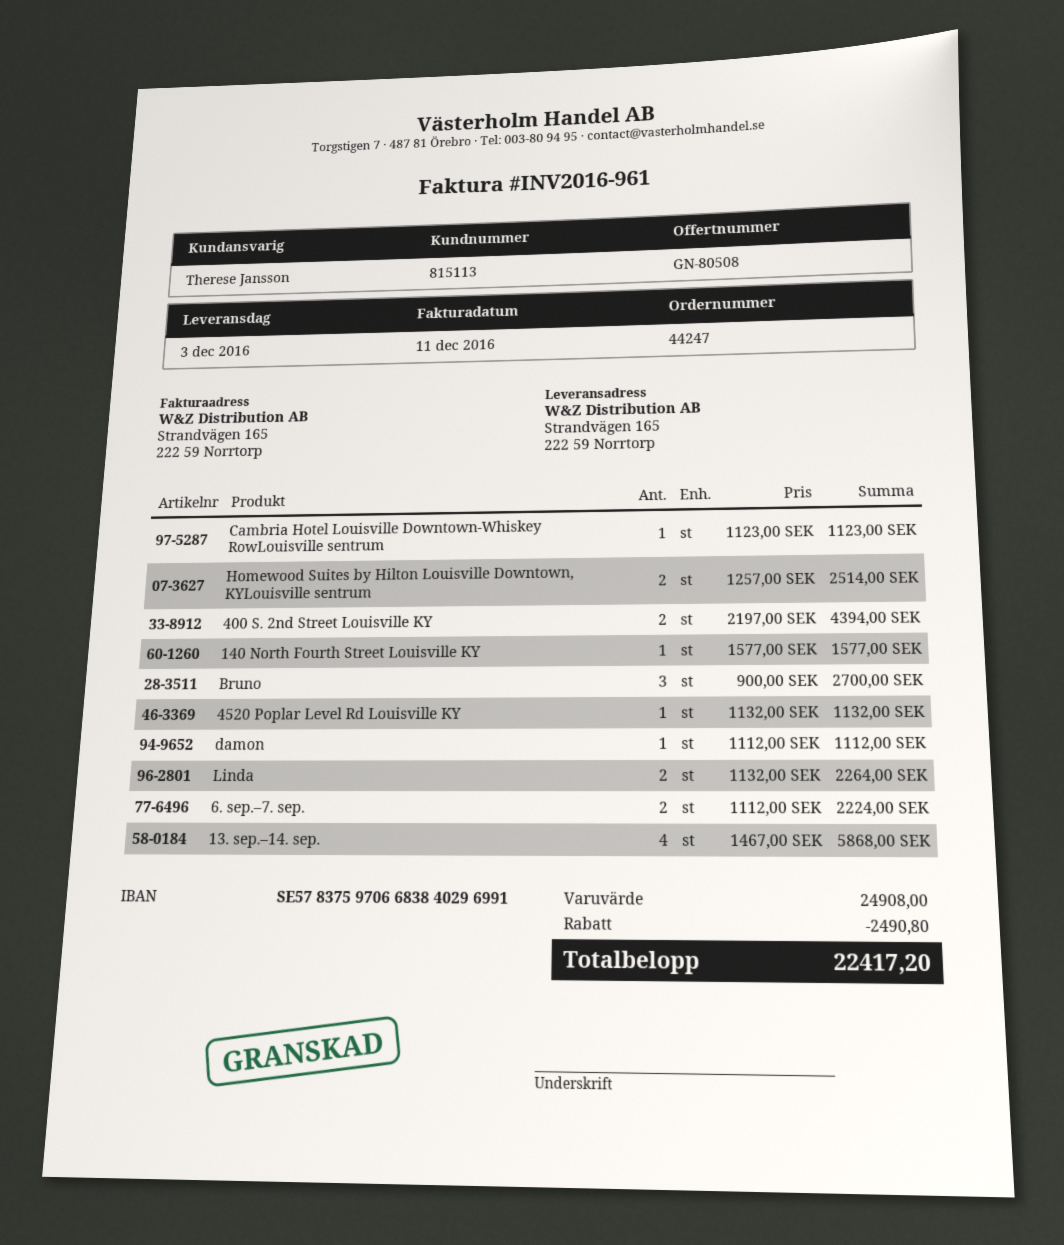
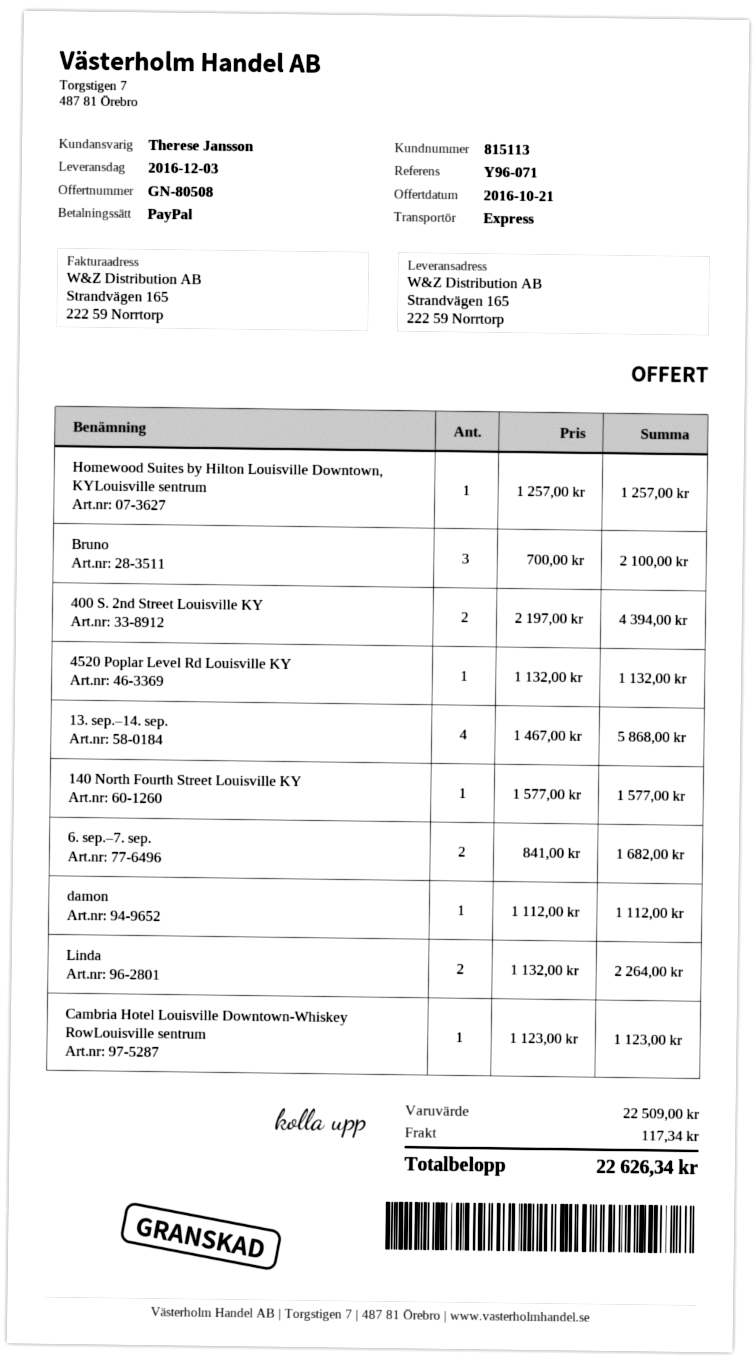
Homewood Suites by Hilton Louisville Downtown, KYLouisville sentrum: 2 x 1257.00 = 2514.00 -> 1 x 1257.00 = 1257.00
Bruno: 3 x 900.00 = 2700.00 -> 3 x 700.00 = 2100.00
6. sep.–7. sep.: 2 x 1112.00 = 2224.00 -> 2 x 841.00 = 1682.00
subtotal: 24908.00 -> 22509.00
discount: 2490.80 -> none
shipping: none -> 117.34
total: 22417.20 -> 22626.34

